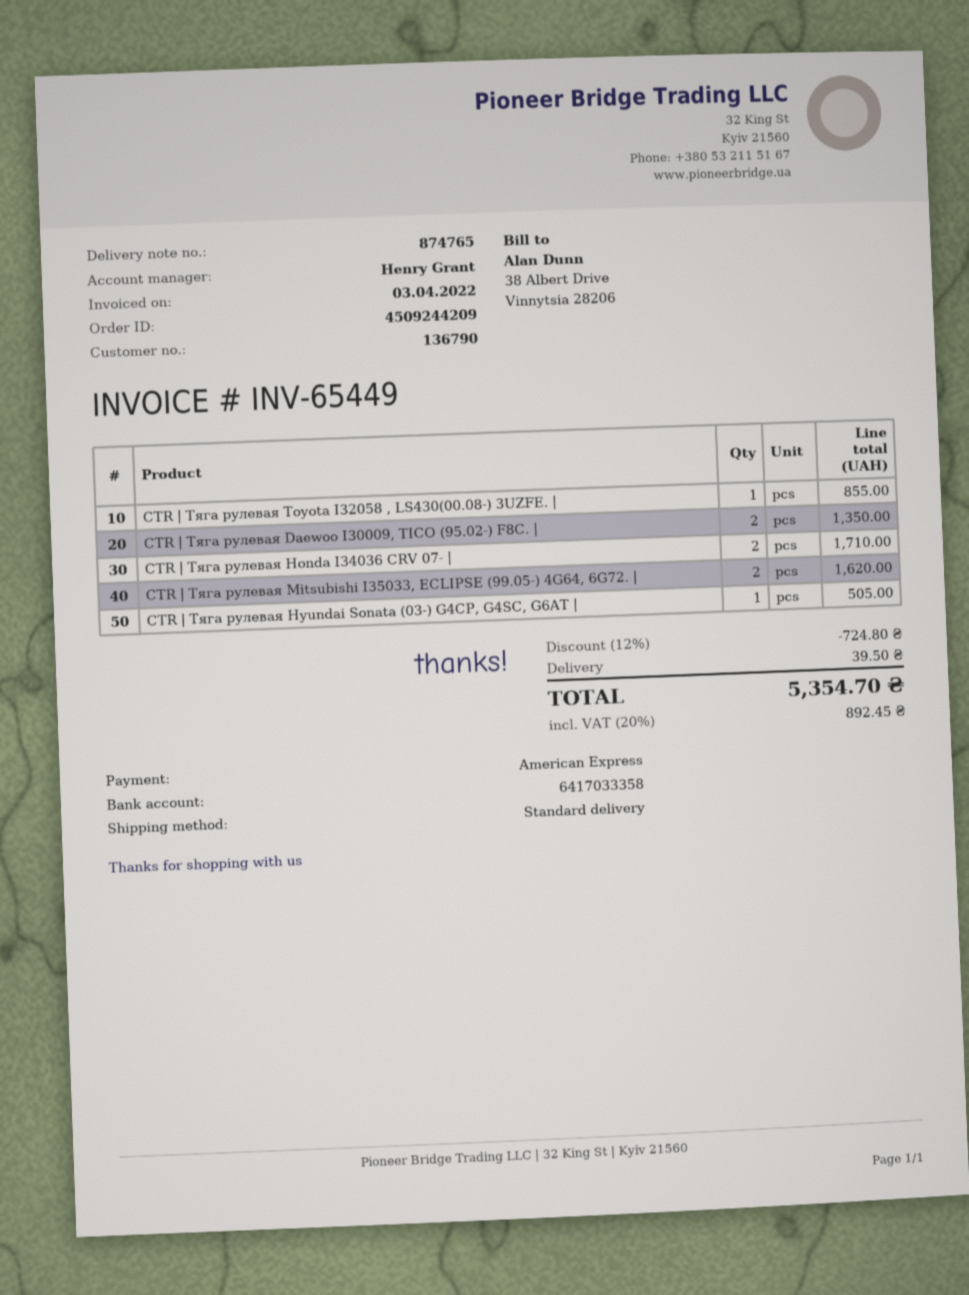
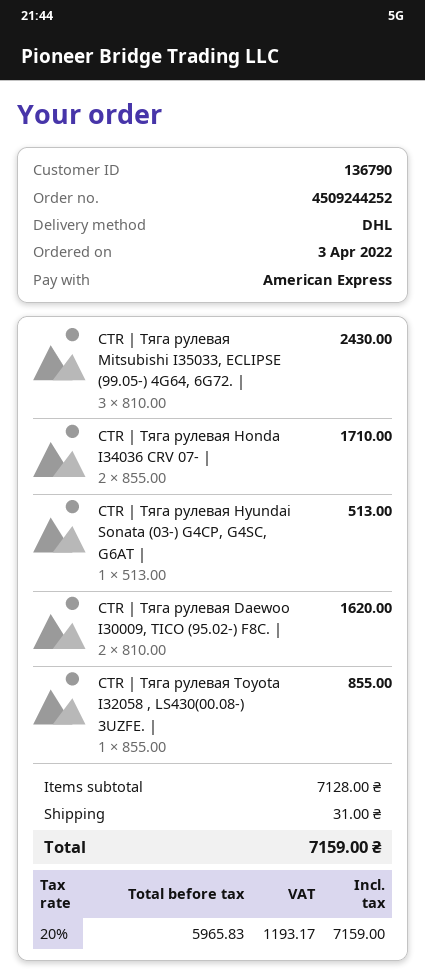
order number: 4509244209 -> 4509244252
shipping method: standard -> DHL
CTR | Тяга рулевая Daewoo I30009, TICO (95.02-) F8C. |: 2 for 1350.00 -> 2 for 1620.00
CTR | Тяга рулевая Mitsubishi I35033, ECLIPSE (99.05-) 4G64, 6G72. |: 2 for 1620.00 -> 3 for 2430.00
CTR | Тяга рулевая Hyundai Sonata (03-) G4CP, G4SC, G6AT |: 1 for 505.00 -> 1 for 513.00
discount: 12% = 724.80 -> none
shipping: 39.50 -> 31.00
tax: 20% = 892.45 -> 20% = 1193.17
total: 5354.70 -> 7159.00

